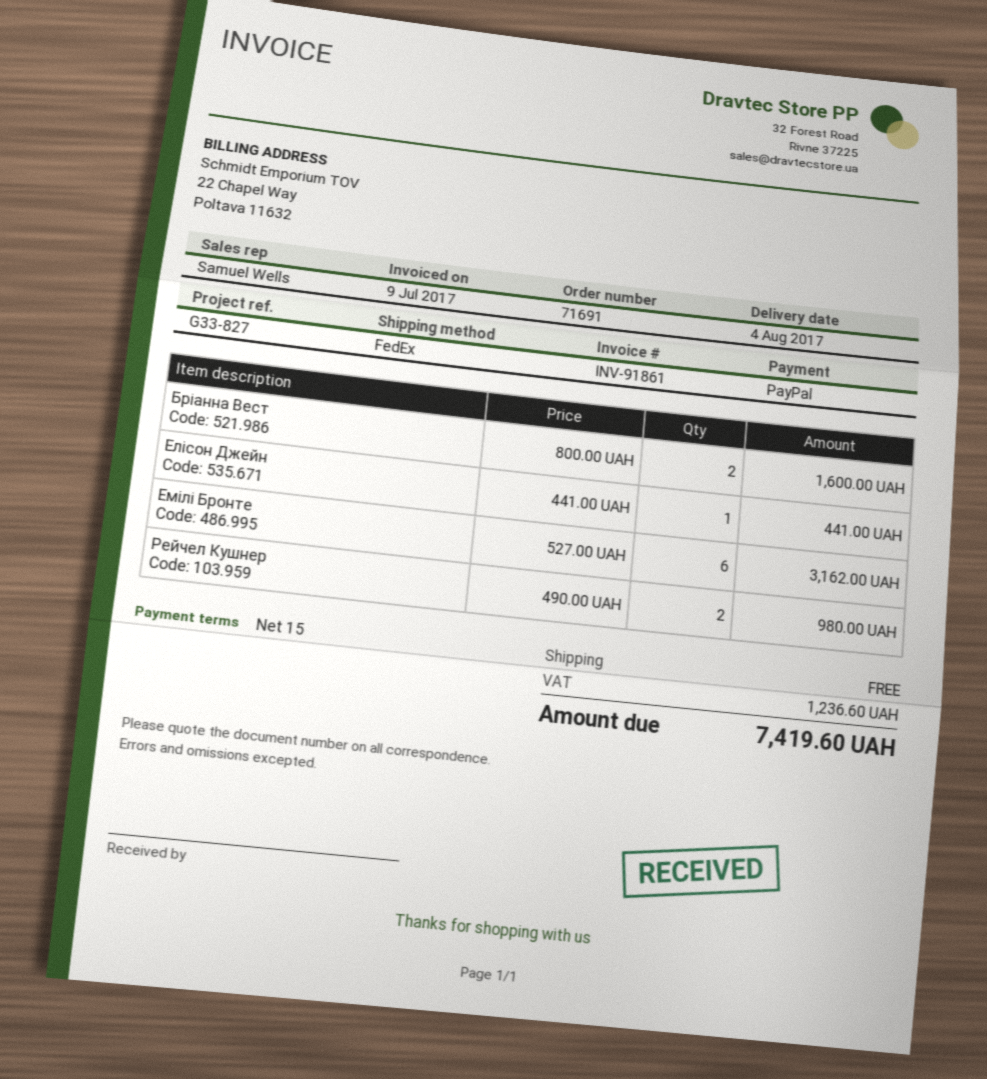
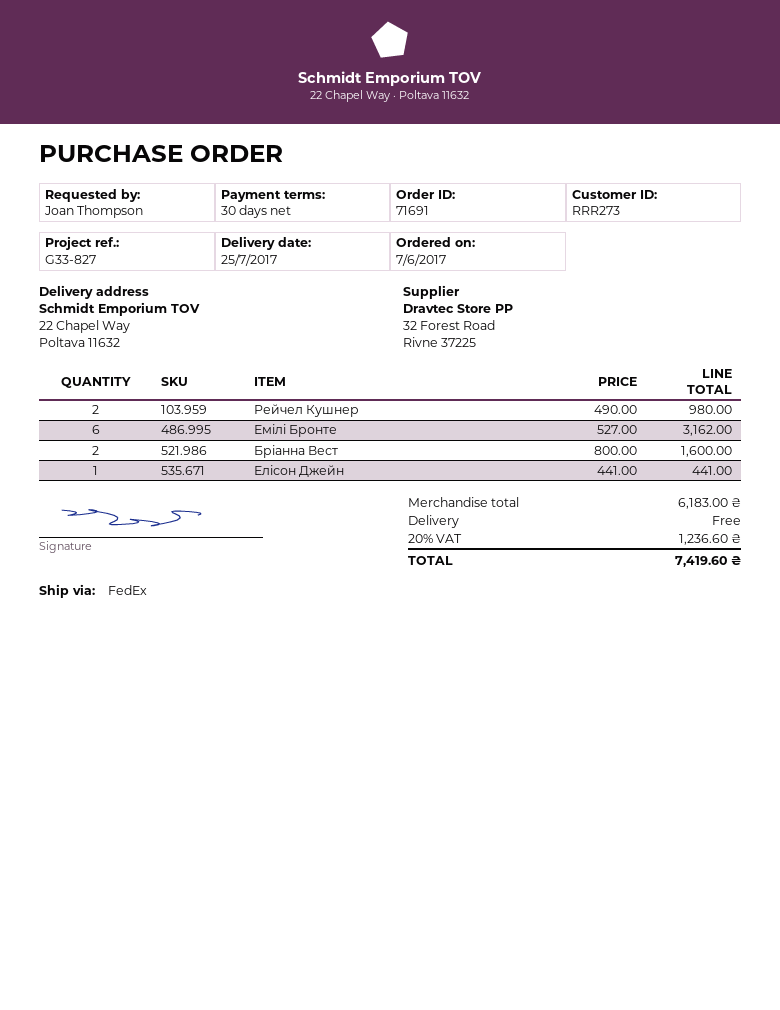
delivery date: 2017-08-04 -> 2017-07-25
payment terms: 15 days -> 30 days

